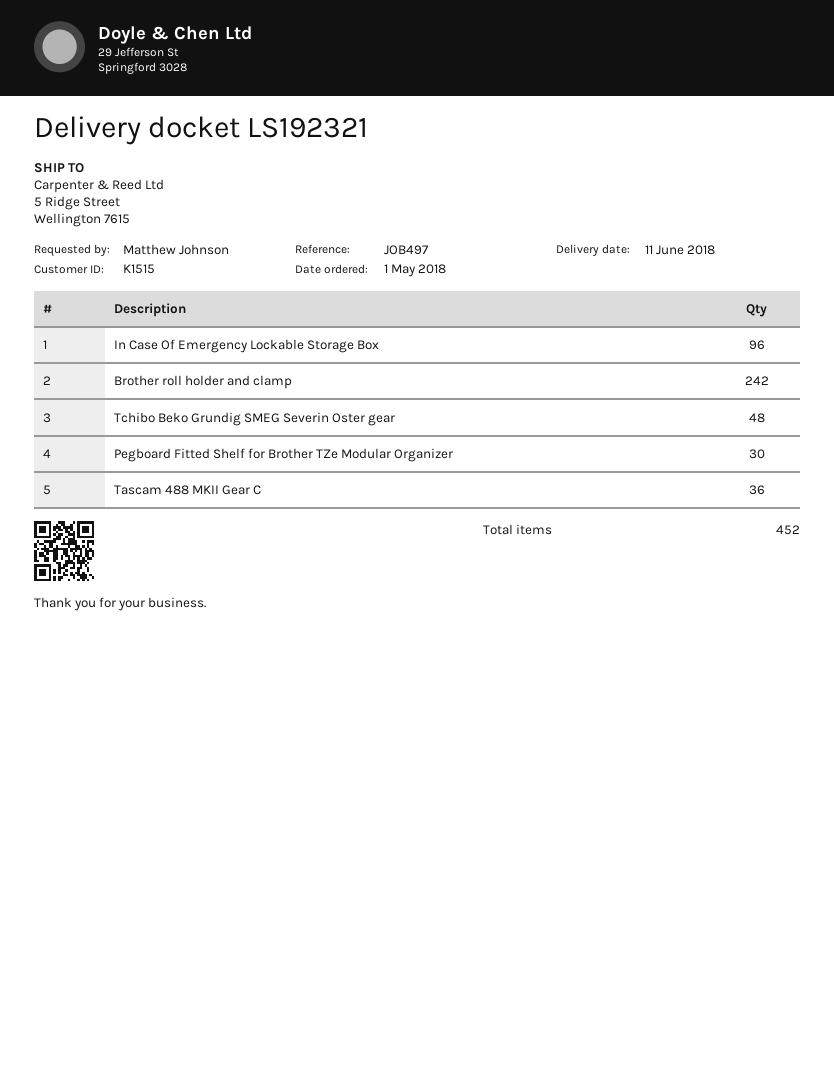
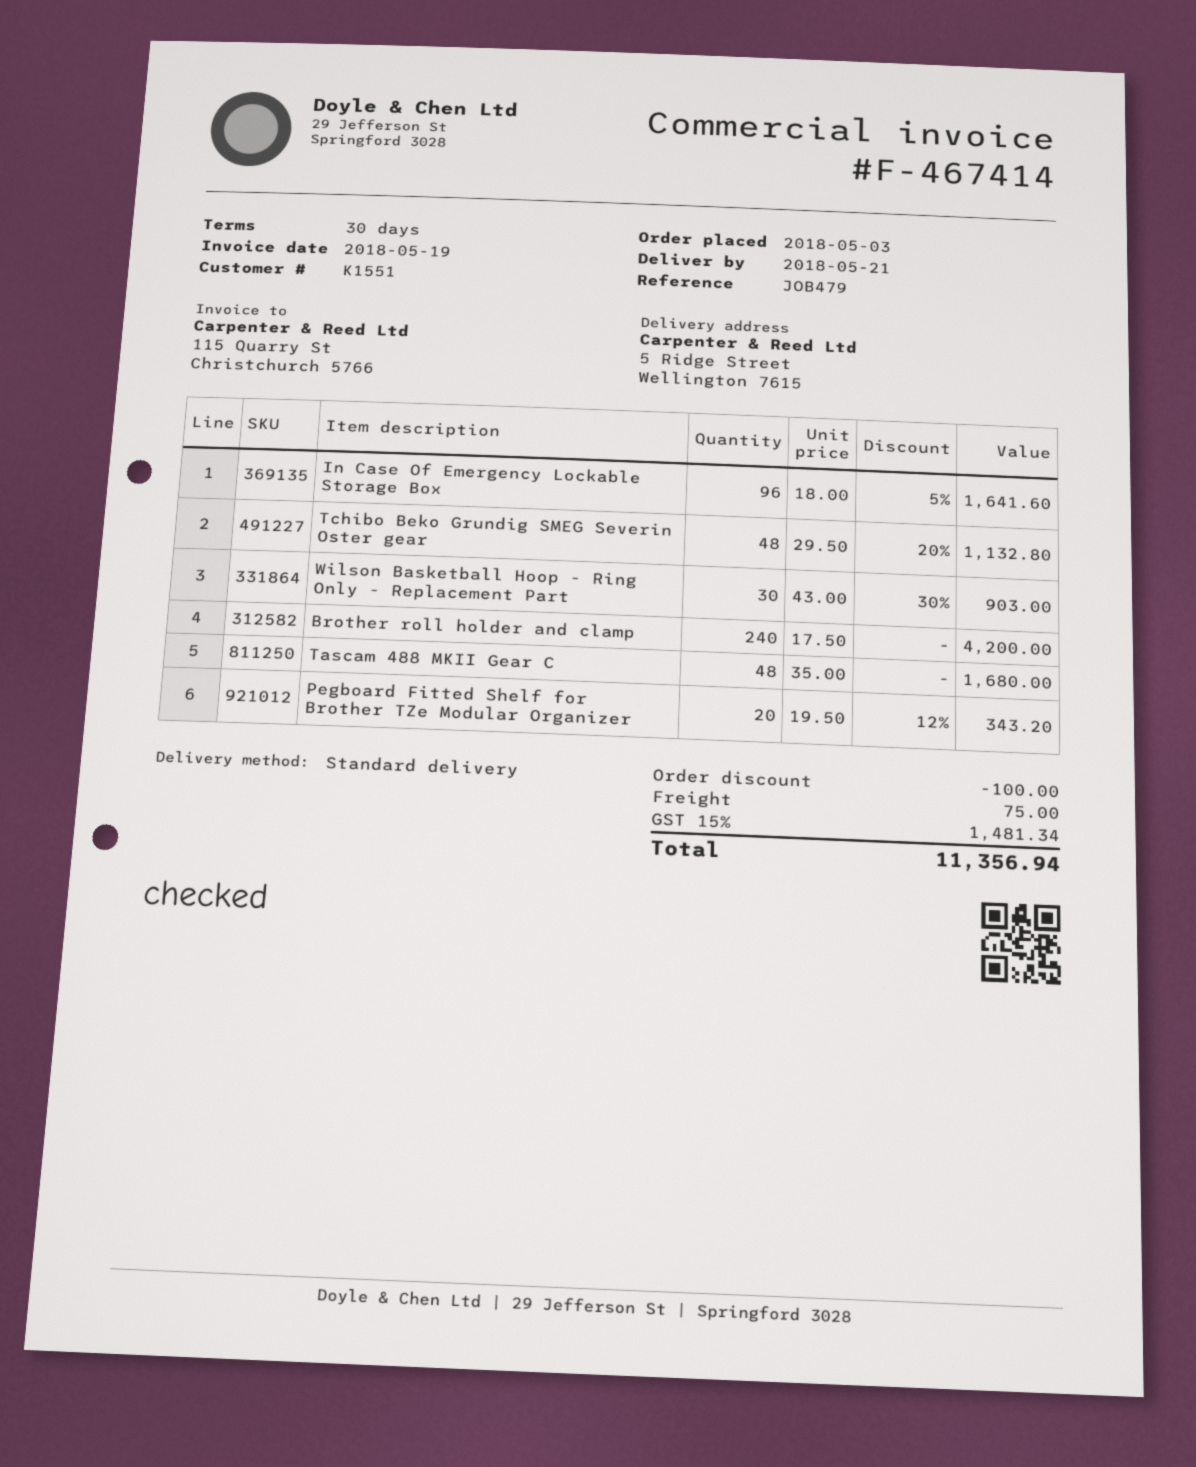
order date: 2018-05-01 -> 2018-05-03
delivery date: 2018-06-11 -> 2018-05-21
customer number: K1515 -> K1551
reference: JOB497 -> JOB479
Brother roll holder and clamp: 242 -> 240
Pegboard Fitted Shelf for Brother TZe Modular Organizer: 30 -> 20
Tascam 488 MKII Gear C: 36 -> 48
Wilson Basketball Hoop - Ring Only - Replacement Part: none -> 30

